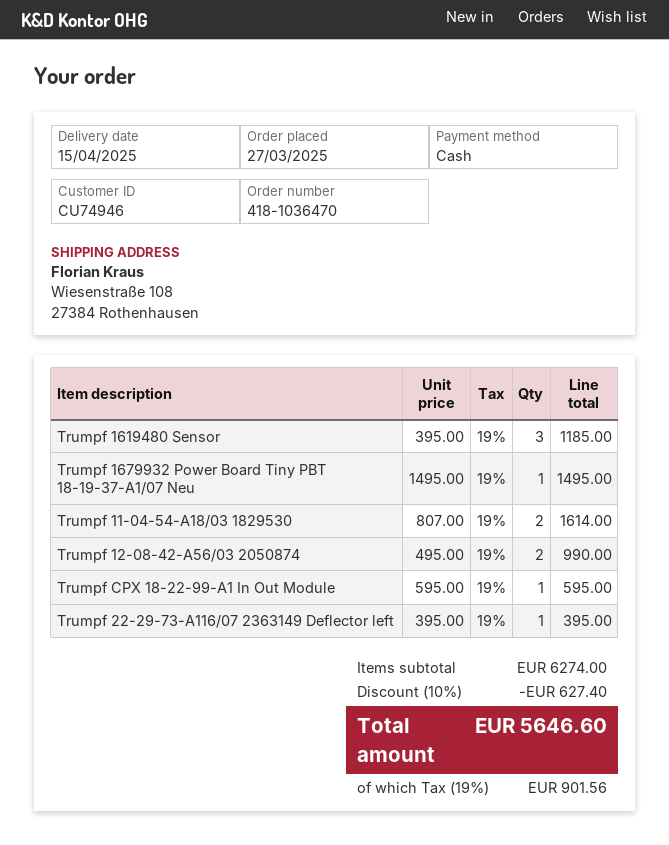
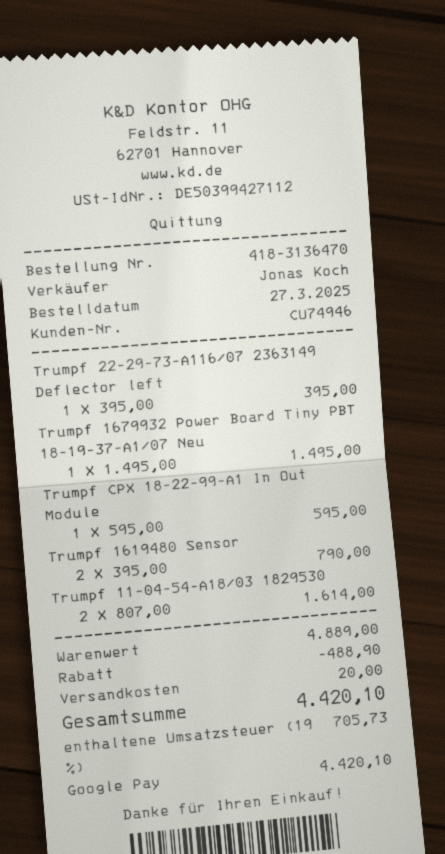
order number: 418-1036470 -> 418-3136470
payment method: cash -> Google Pay
Trumpf 1619480 Sensor: 3 x 395.00 = 1185.00 -> 2 x 395.00 = 790.00
Trumpf 12-08-42-A56/03 2050874: 2 x 495.00 = 990.00 -> none
subtotal: 6274.00 -> 4889.00
discount: 627.40 -> 488.90
shipping: none -> 20.00
tax: 19% = 901.56 -> 19% = 705.73
total: 5646.60 -> 4420.10

